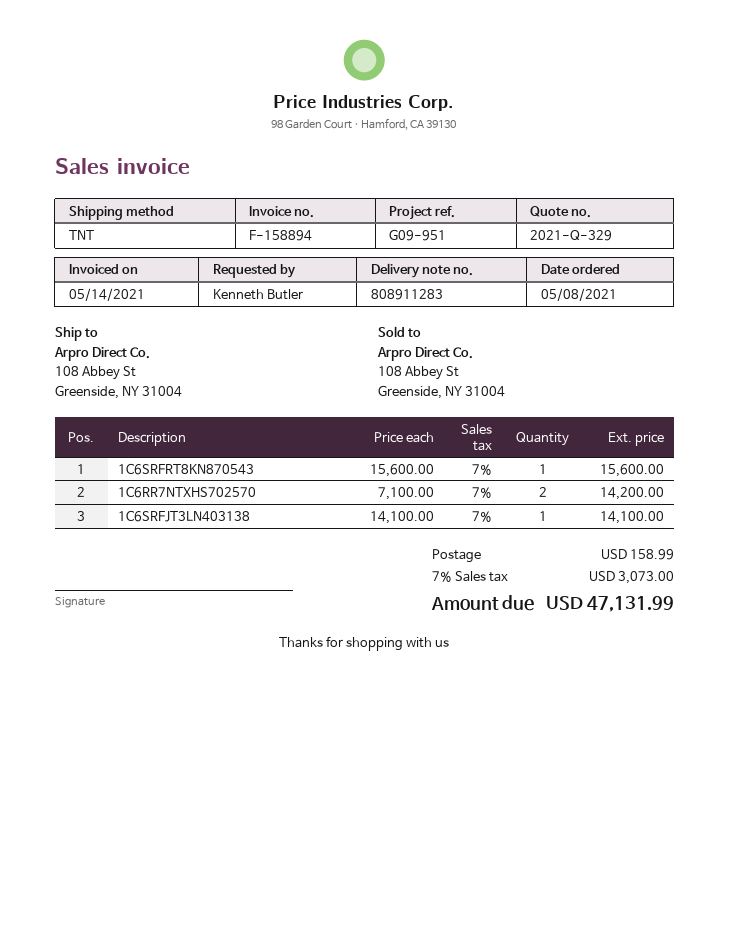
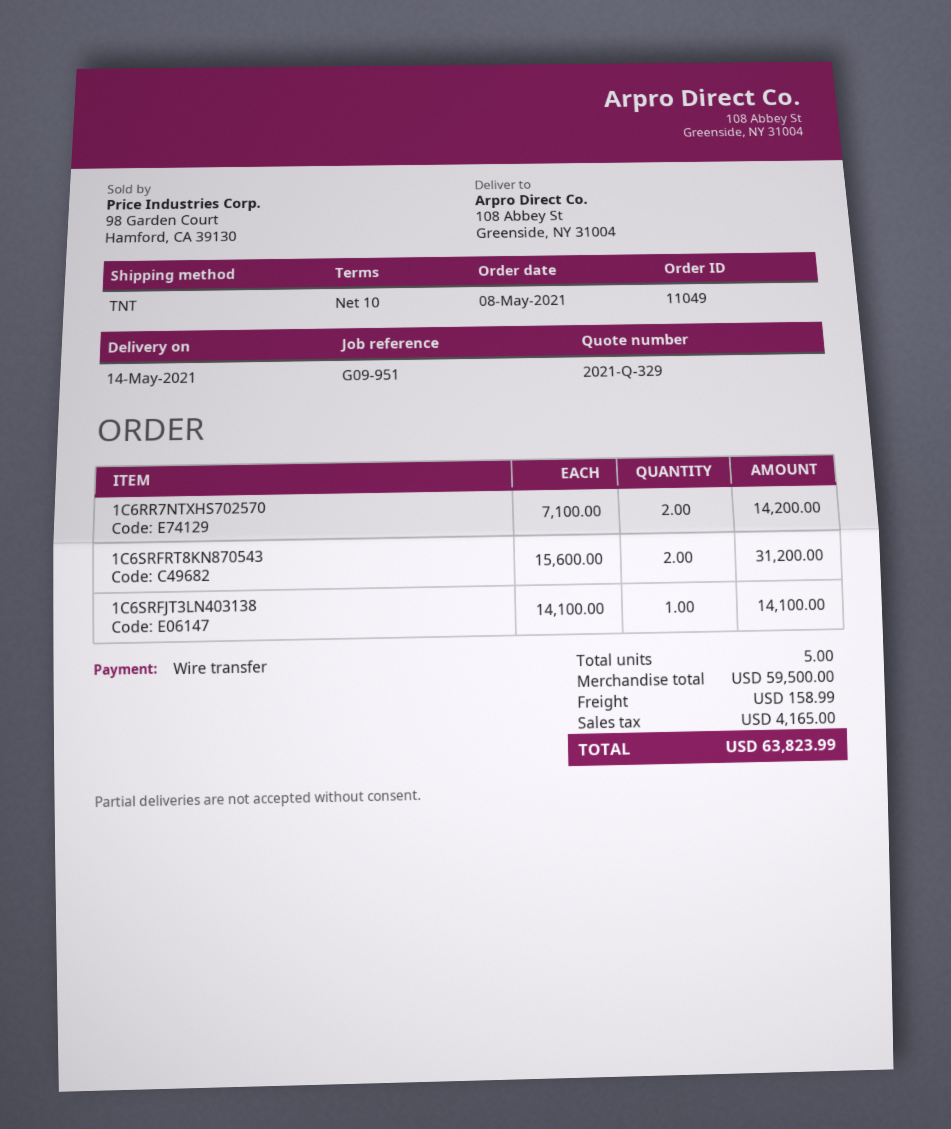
1C6SRFRT8KN870543: 1 x 15600.00 = 15600.00 -> 2 x 15600.00 = 31200.00
tax: 3073.00 -> 4165.00
total: 47131.99 -> 63823.99

